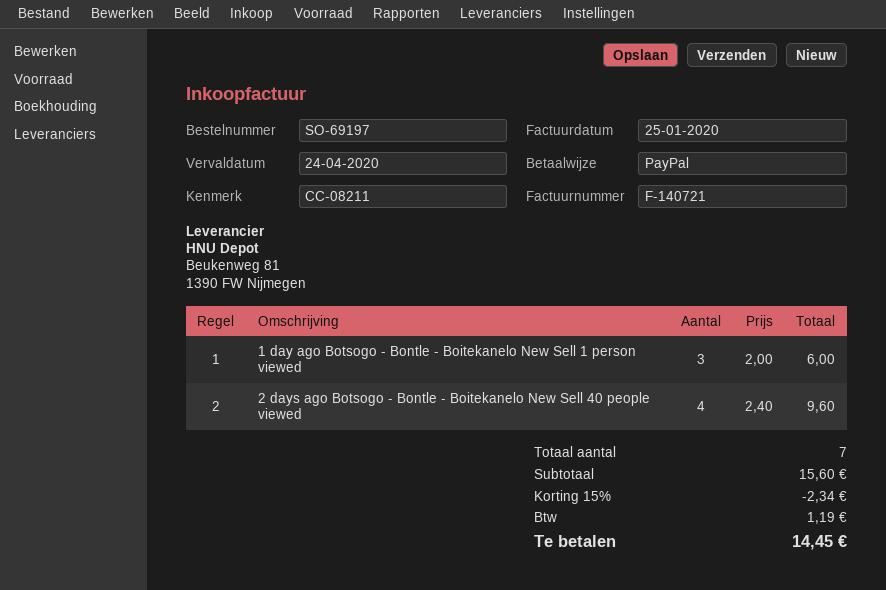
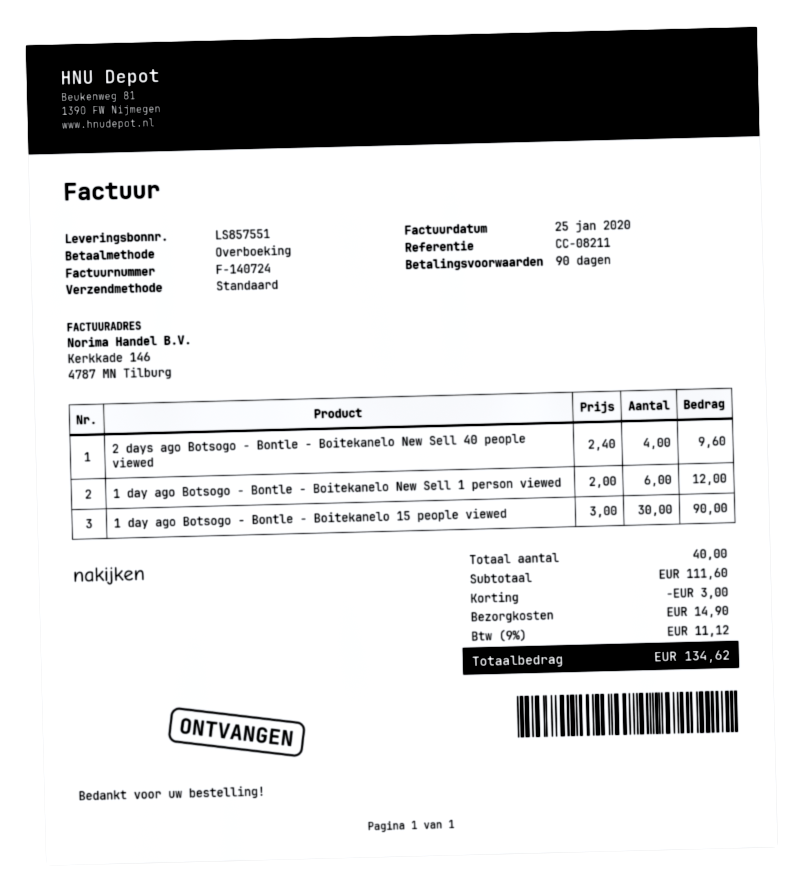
invoice number: F-140721 -> F-140724
payment method: PayPal -> bank transfer
1 day ago Botsogo - Bontle - Boitekanelo New Sell 1 person viewed: 3 x 2.00 = 6.00 -> 6 x 2.00 = 12.00
1 day ago Botsogo - Bontle - Boitekanelo 15 people viewed: none -> 30 x 3.00 = 90.00
total quantity: 7 -> 40
subtotal: 15.60 -> 111.60
discount: 2.34 -> 3.00
shipping: none -> 14.90
tax: 1.19 -> 11.12
total: 14.45 -> 134.62

